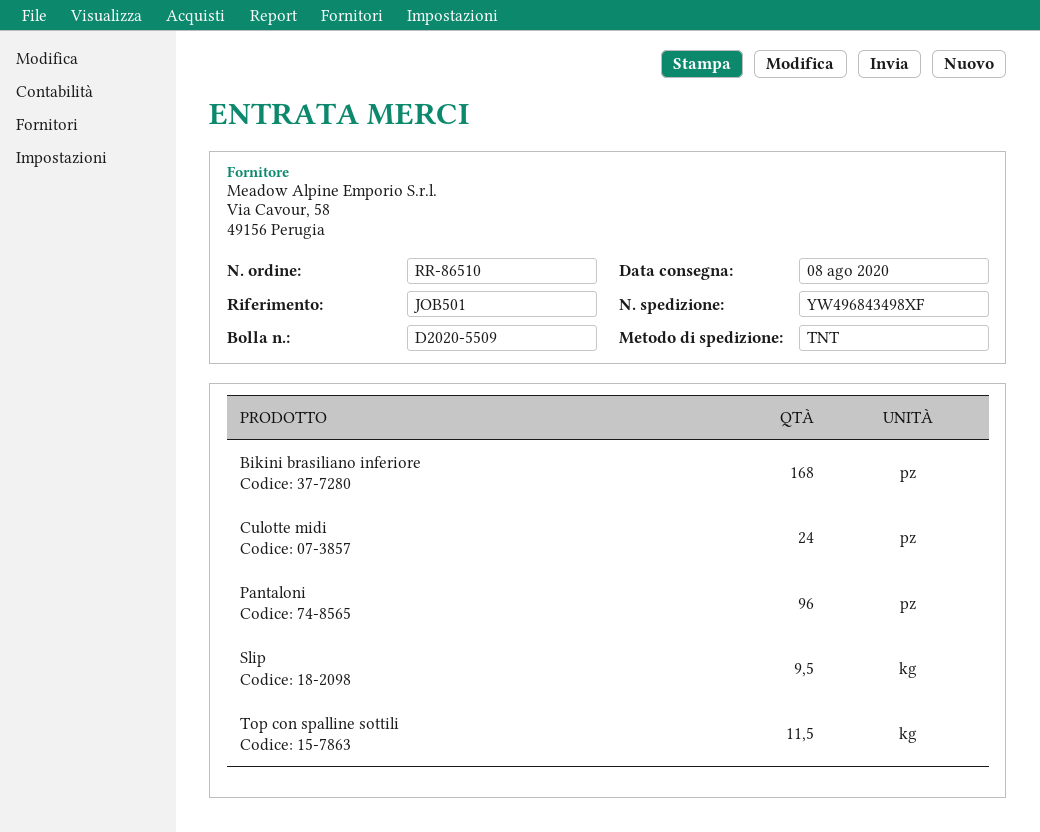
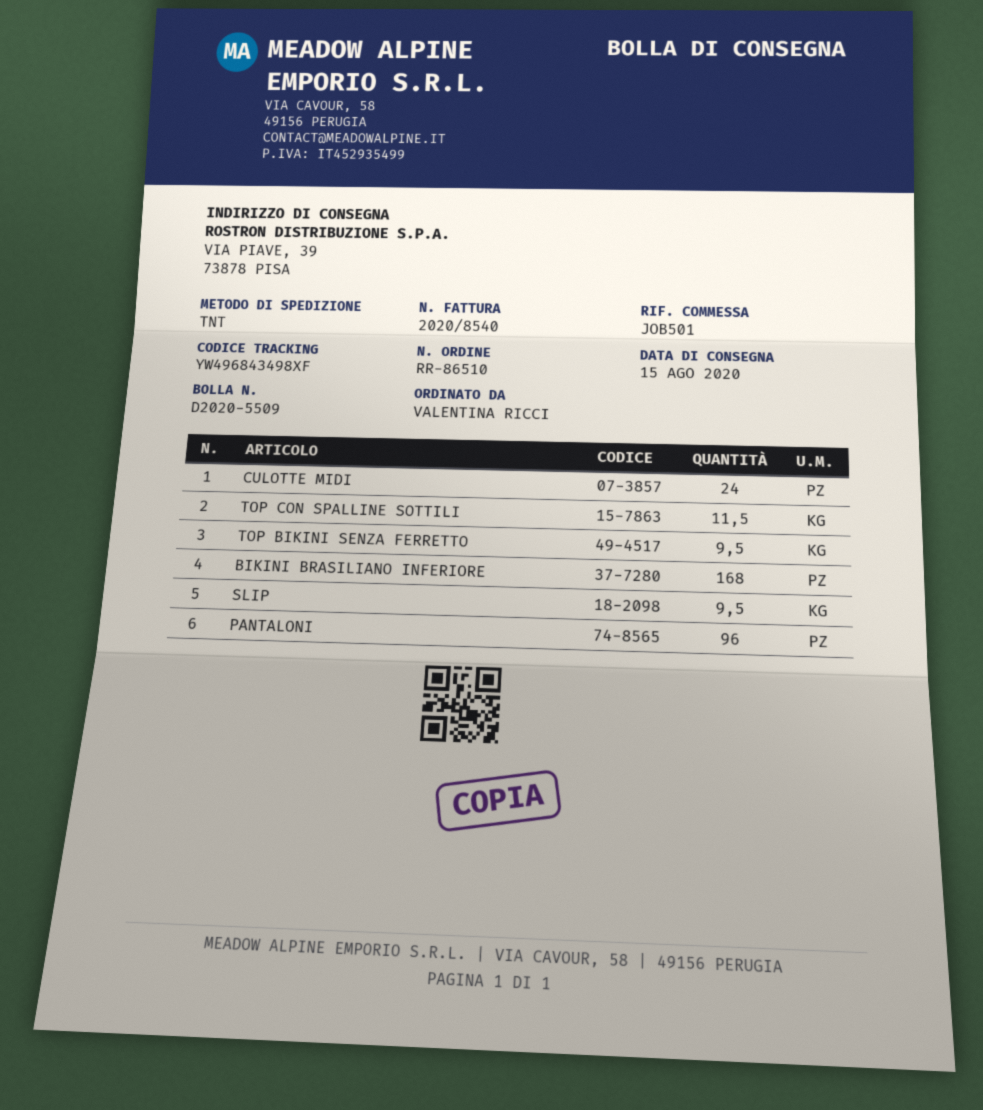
delivery date: 2020-08-08 -> 2020-08-15
TOP BIKINI SENZA FERRETTO: none -> 9.5

